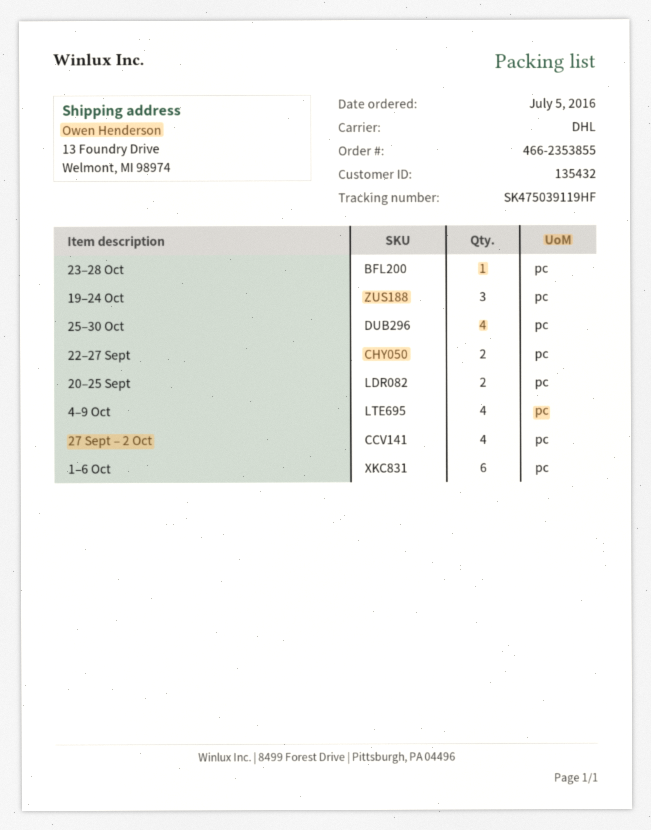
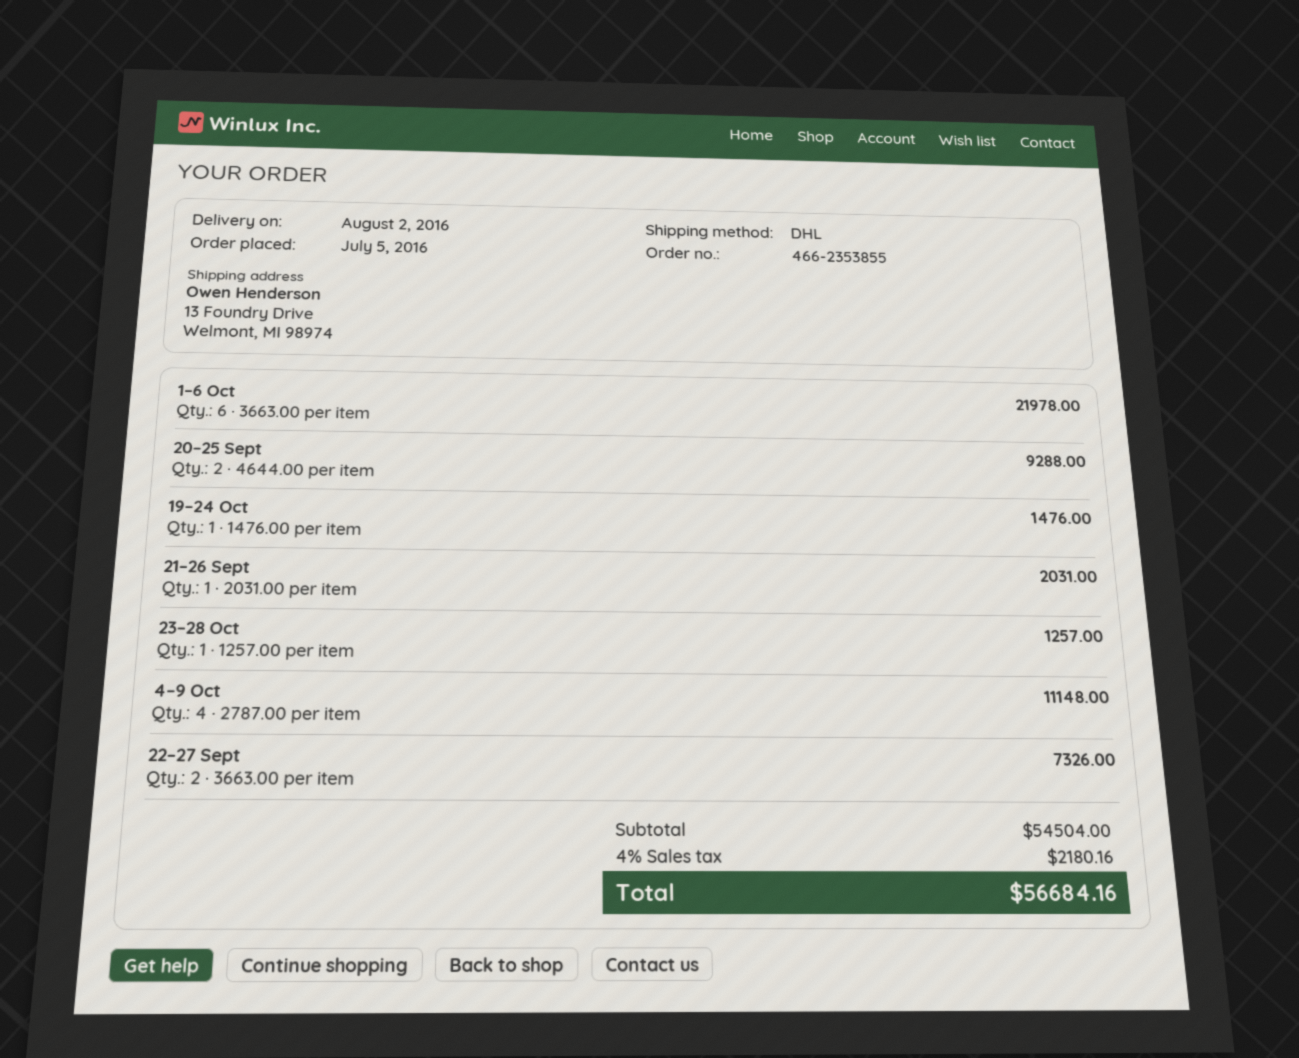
19–24 Oct: 3 -> 1
25–30 Oct: 4 -> none
27 Sept – 2 Oct: 4 -> none
21–26 Sept: none -> 1

